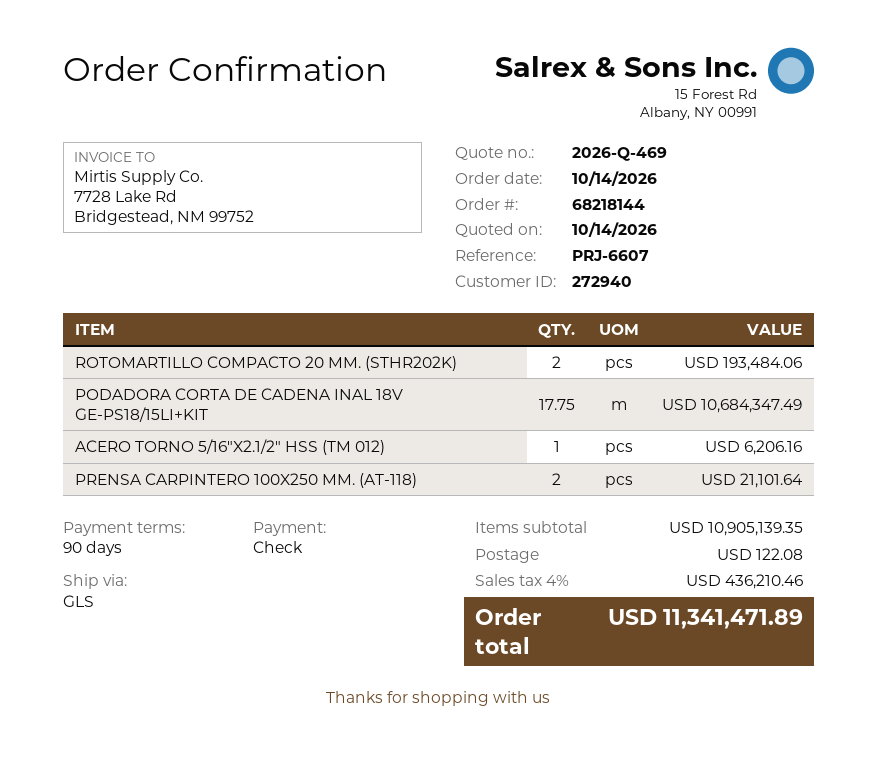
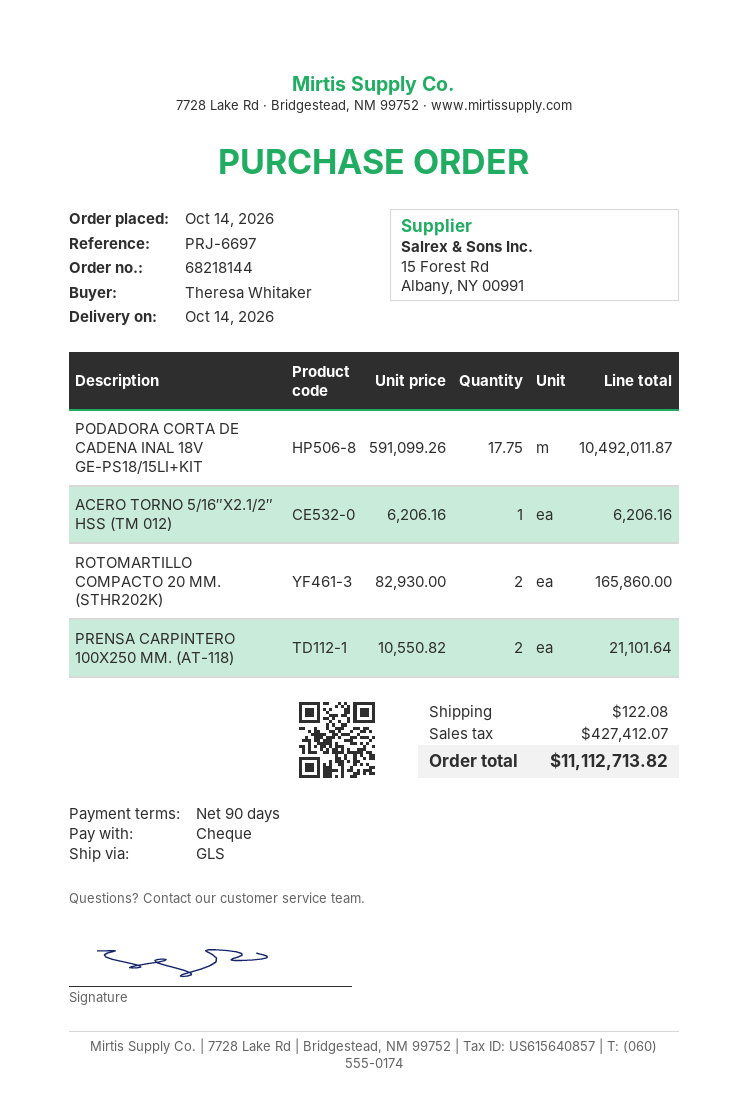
reference: PRJ-6607 -> PRJ-6697
ROTOMARTILLO COMPACTO 20 MM. (STHR202K): 2 for 193484.06 -> 2 for 165860.00
PODADORA CORTA DE CADENA INAL 18V GE-PS18/15LI+KIT: 17.75 for 10684347.49 -> 17.75 for 10492011.87
tax: 436210.46 -> 427412.07
total: 11341471.89 -> 11112713.82

